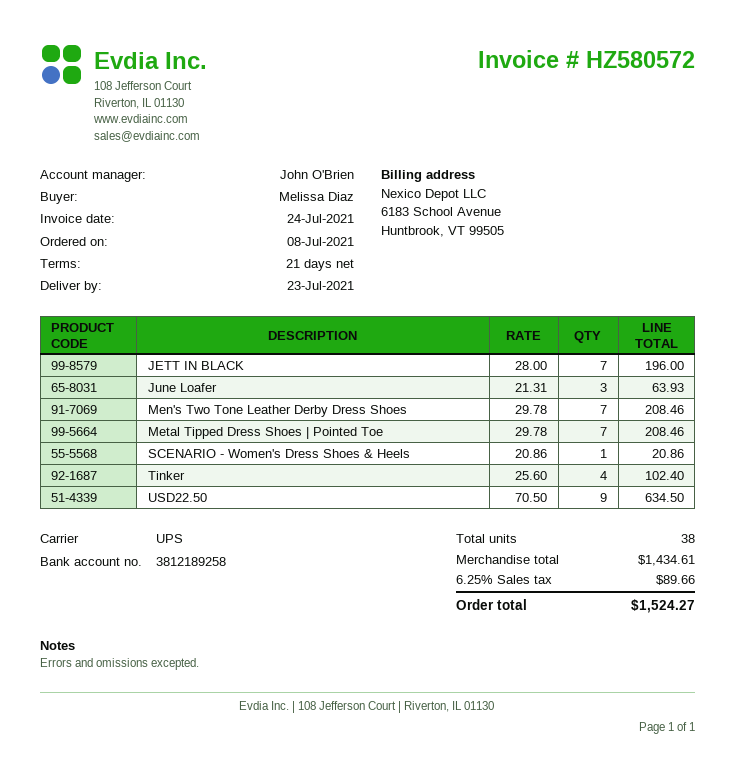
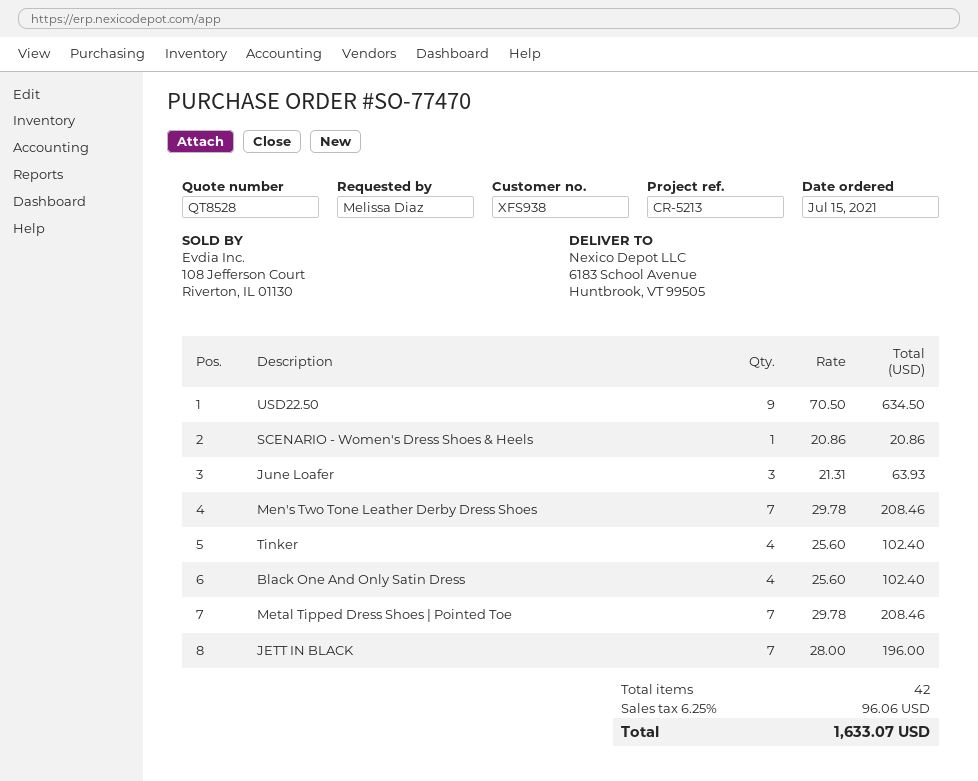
order date: 2021-07-08 -> 2021-07-15
Black One And Only Satin Dress: none -> 4 x 25.60 = 102.40
total quantity: 38 -> 42
tax: 6.25% = 89.66 -> 6.25% = 96.06
total: 1524.27 -> 1633.07

